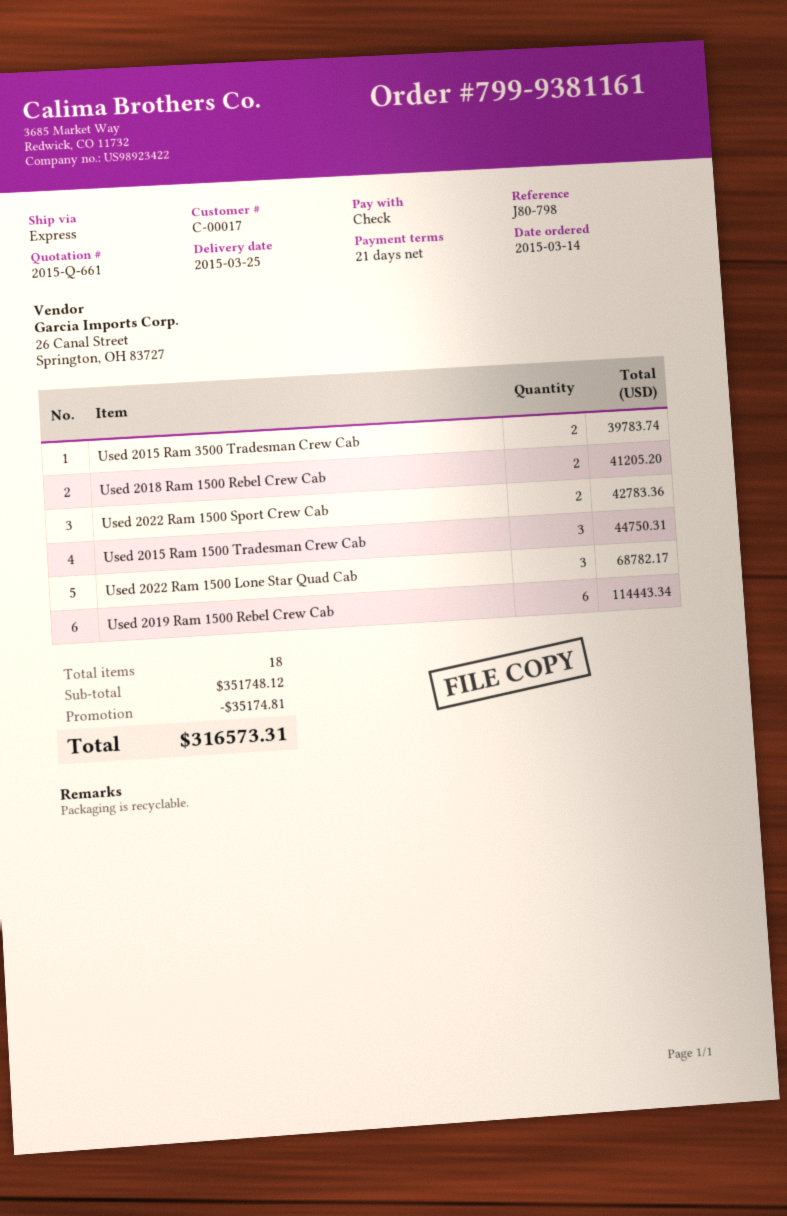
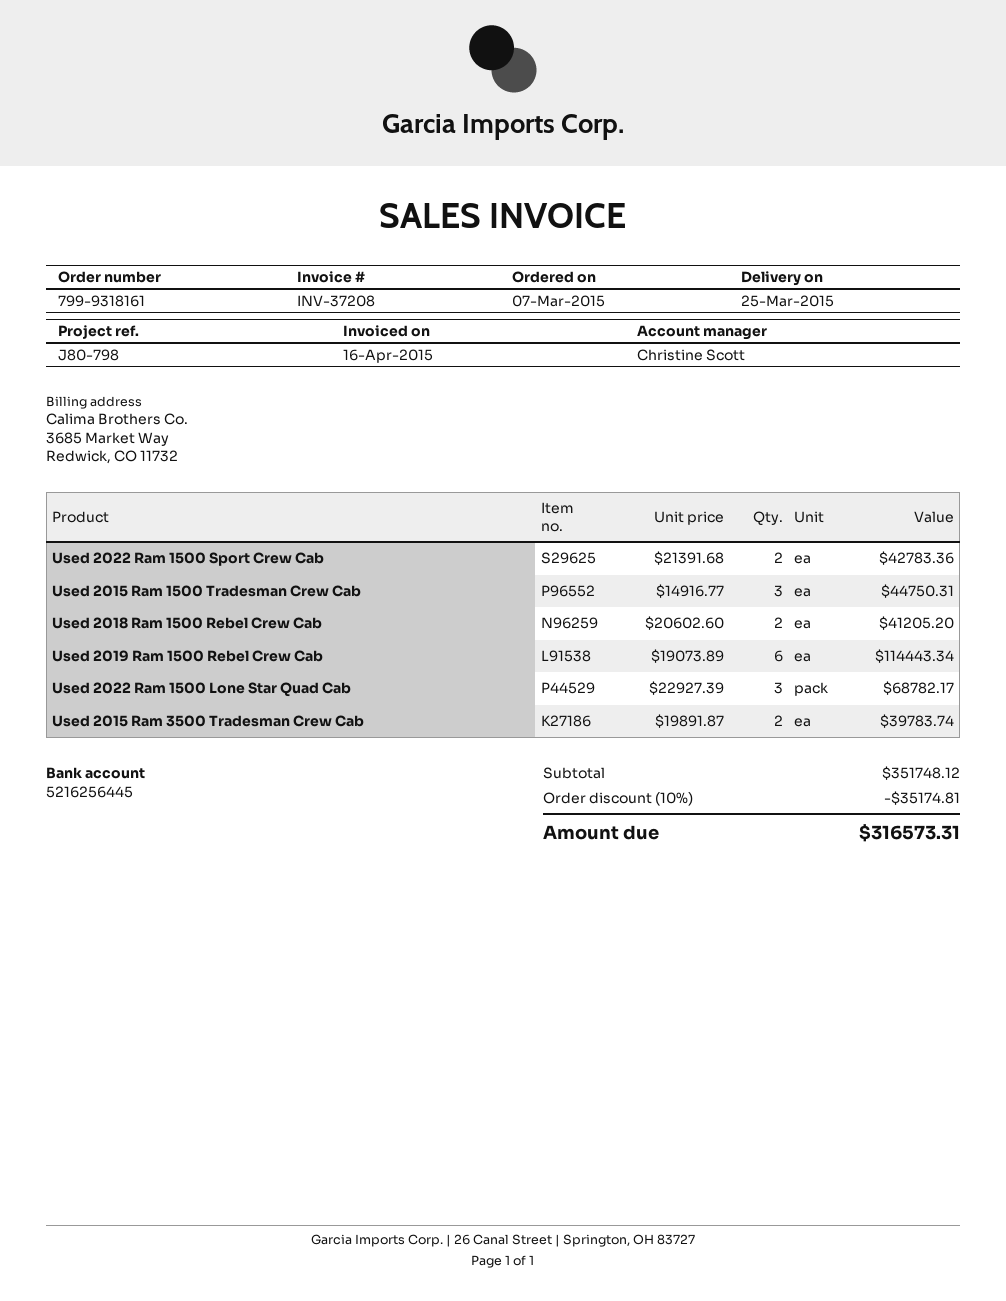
order number: 799-9381161 -> 799-9318161
order date: 2015-03-14 -> 2015-03-07

